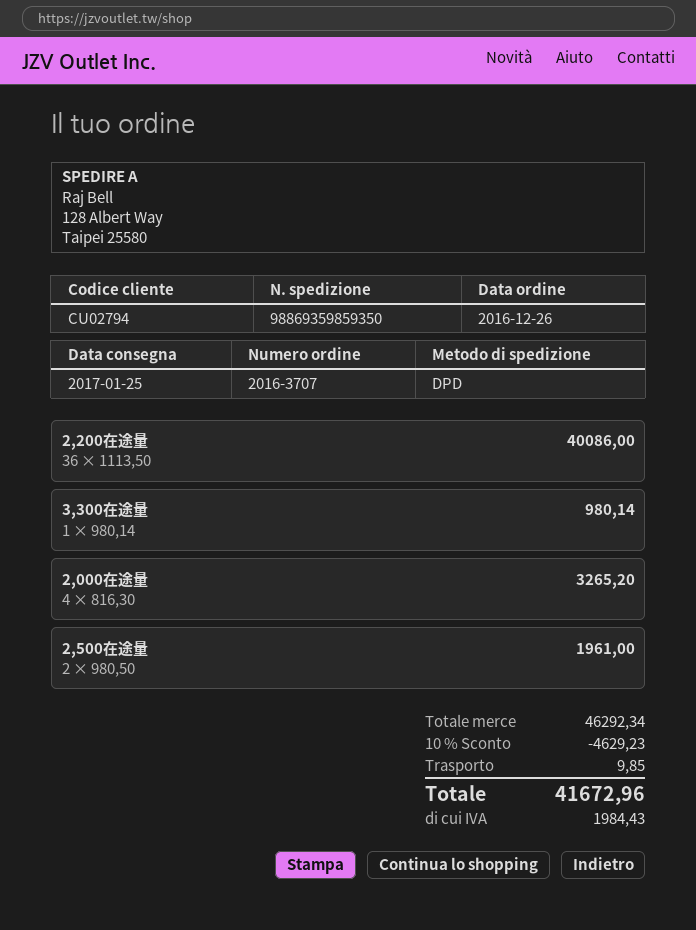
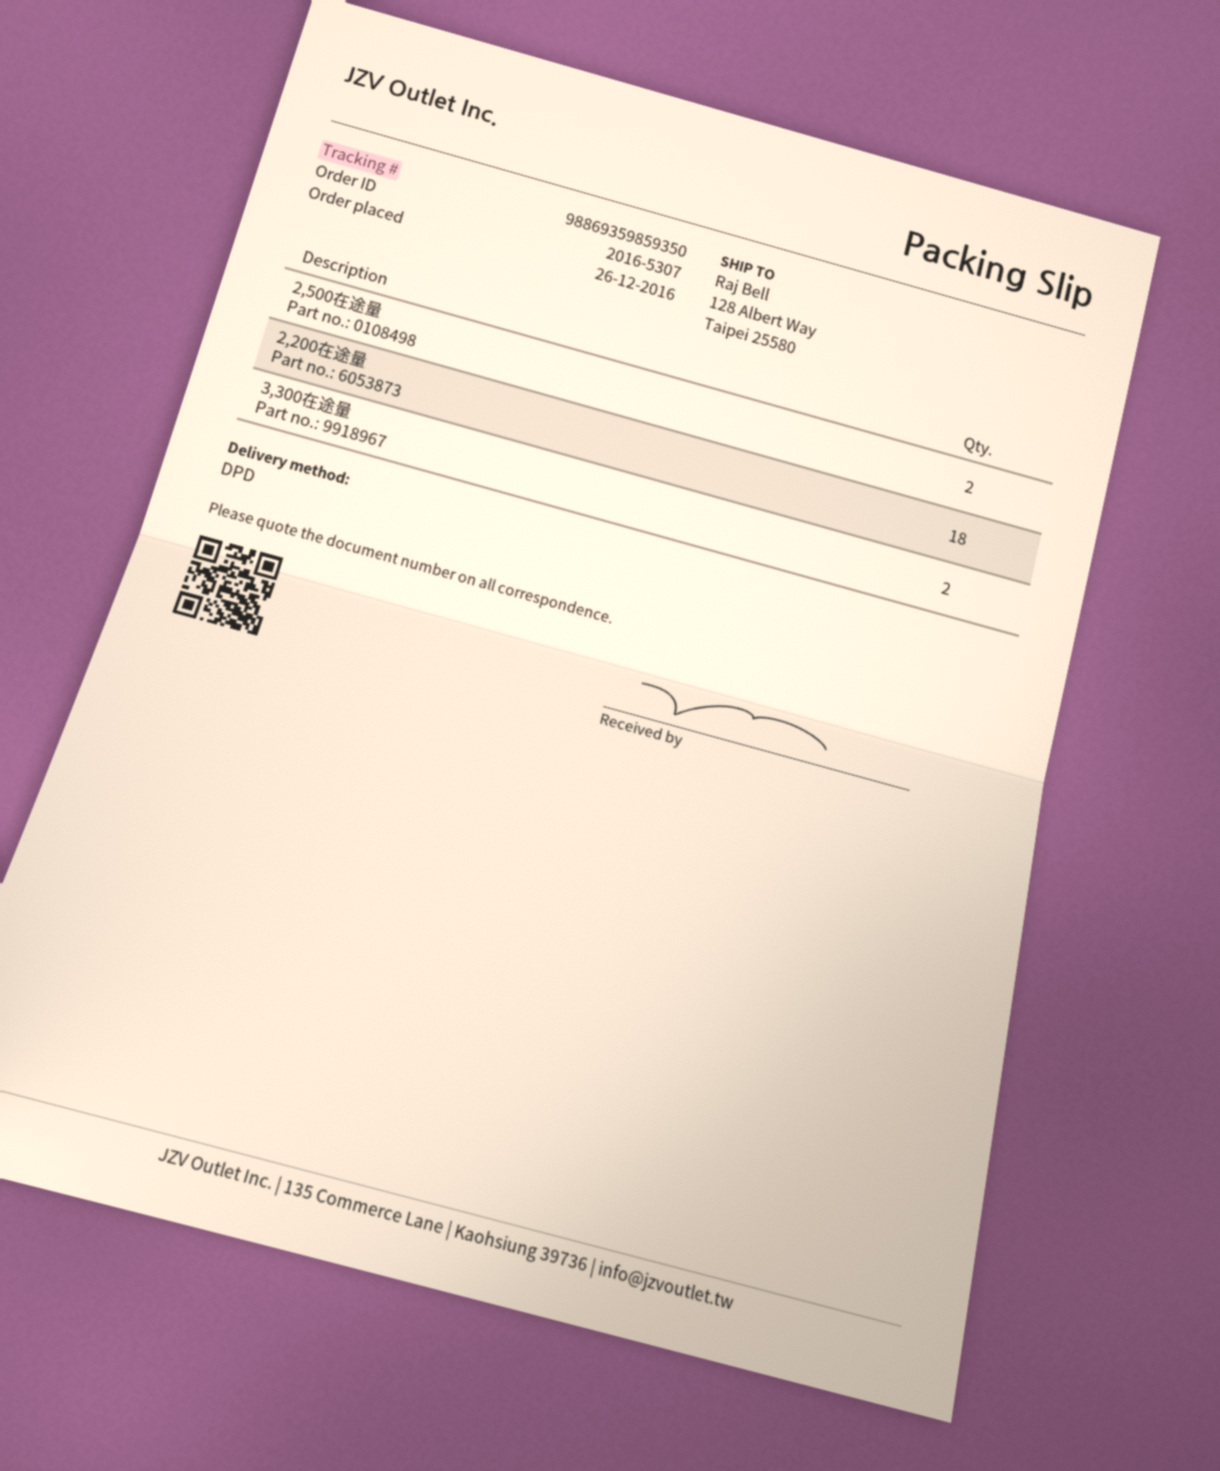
order number: 2016-3707 -> 2016-5307
2,200在途量: 36 -> 18
3,300在途量: 1 -> 2
2,000在途量: 4 -> none

